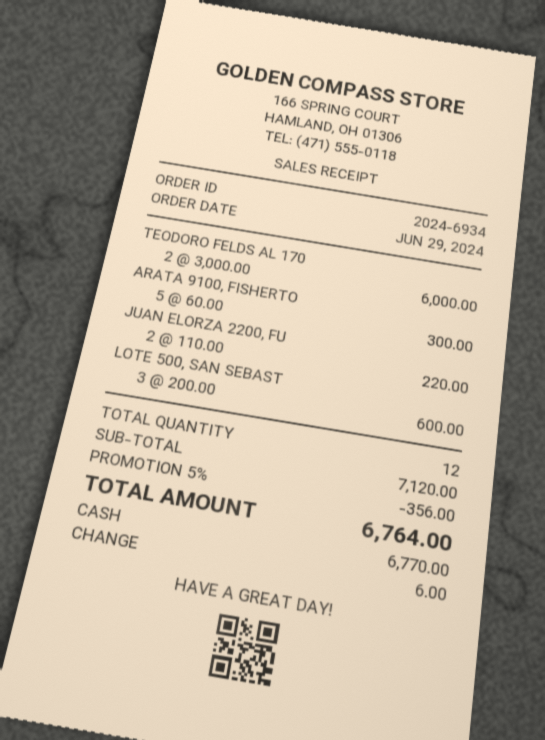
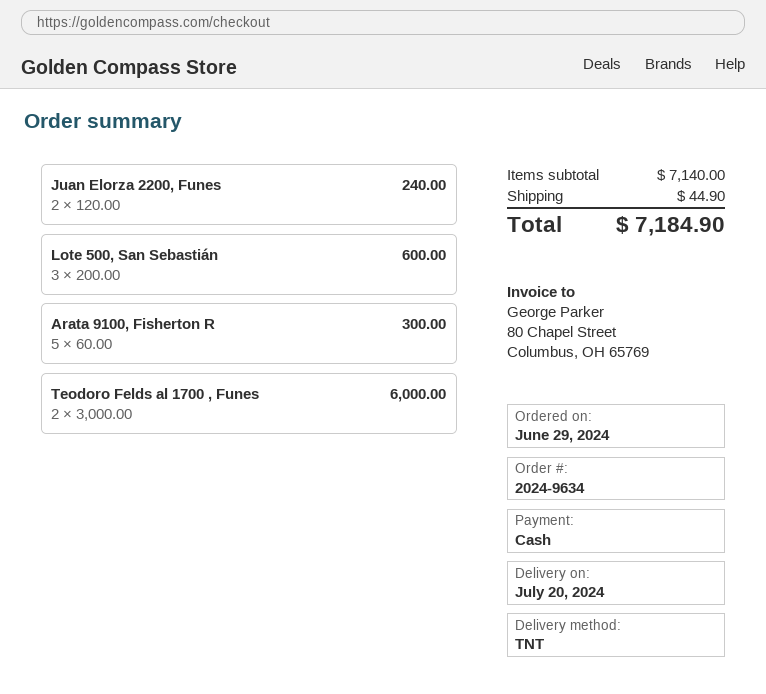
order number: 2024-6934 -> 2024-9634
JUAN ELORZA 2200, FU: 2 x 110.00 = 220.00 -> 2 x 120.00 = 240.00
subtotal: 7120.00 -> 7140.00
discount: 5% = 356.00 -> none
shipping: none -> 44.90
total: 6764.00 -> 7184.90

